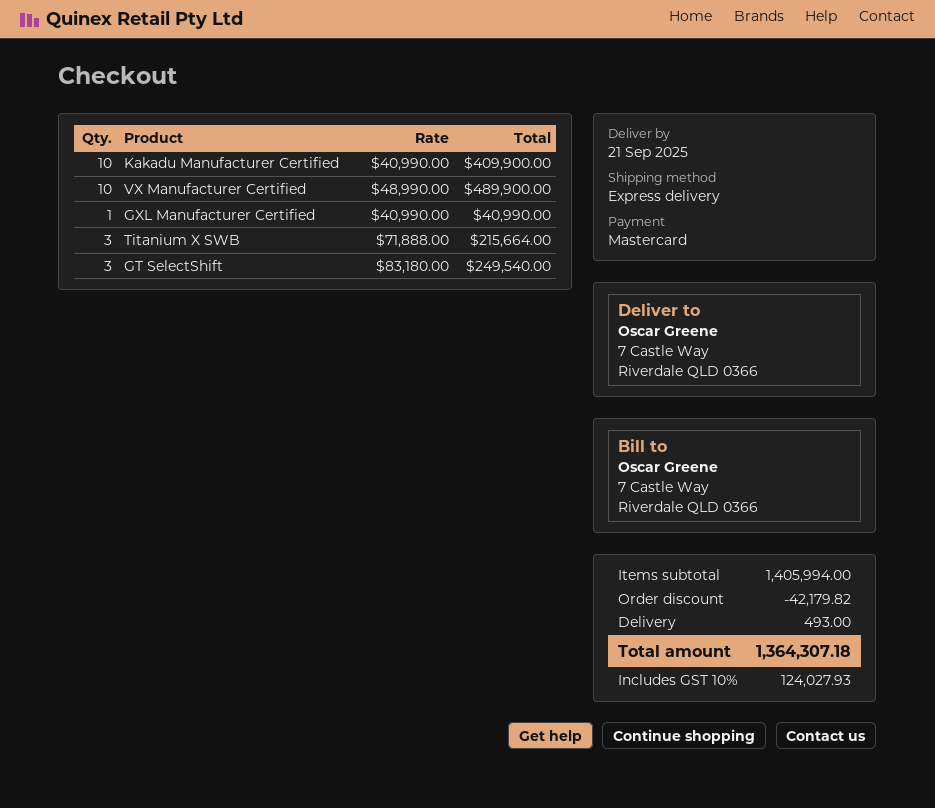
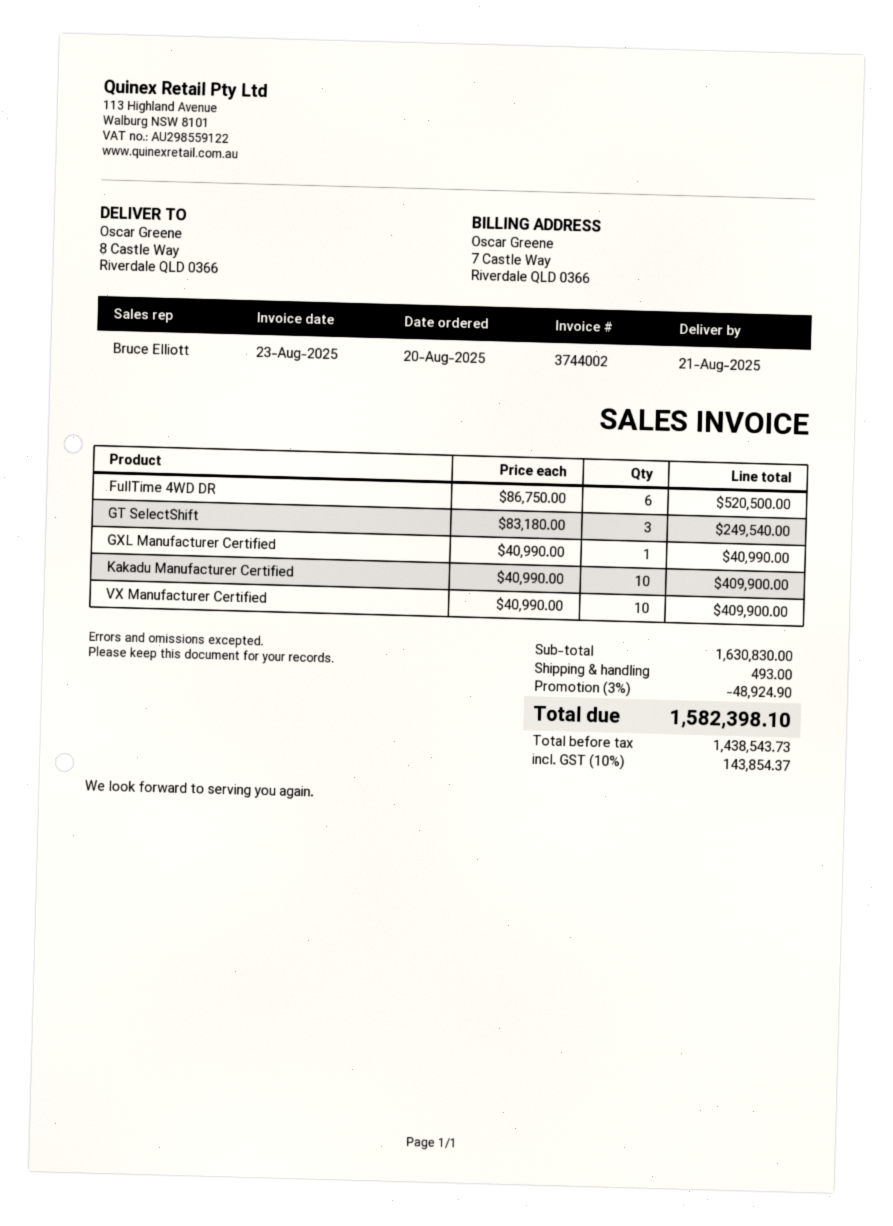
delivery date: 2025-09-21 -> 2025-08-21
ship to: 7 Castle Way, Riverdale QLD 0366 -> 8 Castle Way, Riverdale QLD 0366
VX Manufacturer Certified: 10 x 48990.00 = 489900.00 -> 10 x 40990.00 = 409900.00
Titanium X SWB: 3 x 71888.00 = 215664.00 -> none
FullTime 4WD DR: none -> 6 x 86750.00 = 520500.00
subtotal: 1405994.00 -> 1630830.00
discount: 42179.82 -> 48924.90
tax: 10% = 124027.93 -> 10% = 143854.37
total: 1364307.18 -> 1582398.10

